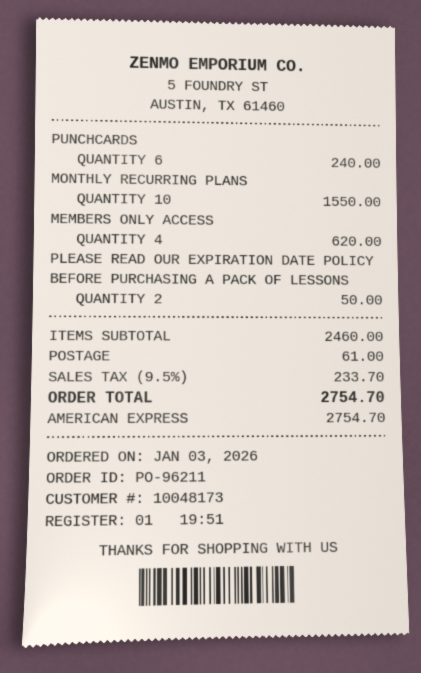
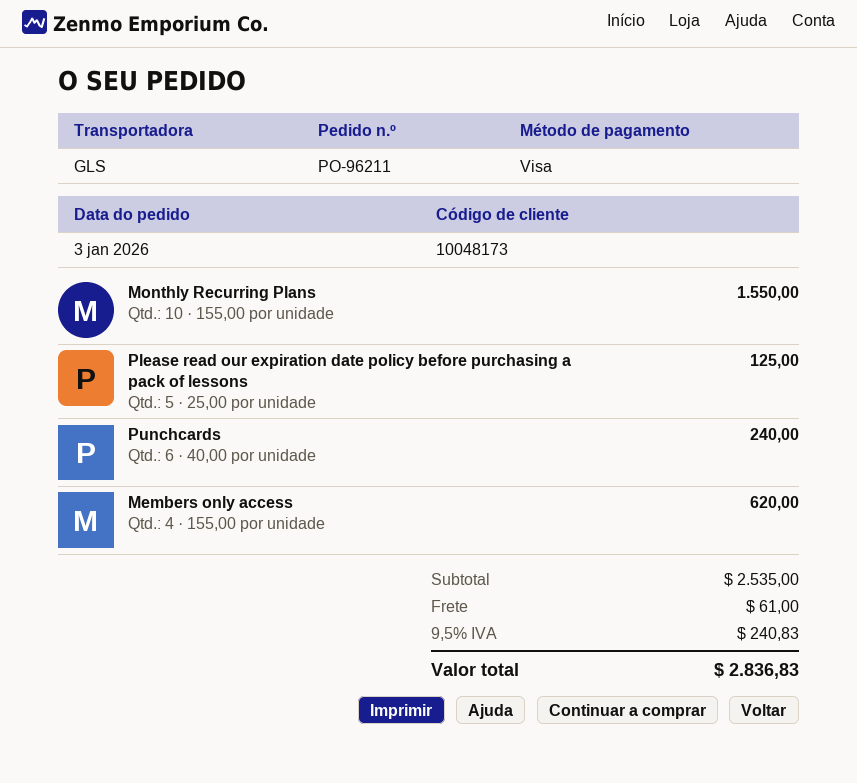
payment method: American Express -> Visa
PLEASE READ OUR EXPIRATION DATE POLICY BEFORE PURCHASING A PACK OF LESSONS: 2 for 50.00 -> 5 for 125.00
subtotal: 2460.00 -> 2535.00
tax: 9.5% = 233.70 -> 9.5% = 240.83
total: 2754.70 -> 2836.83

